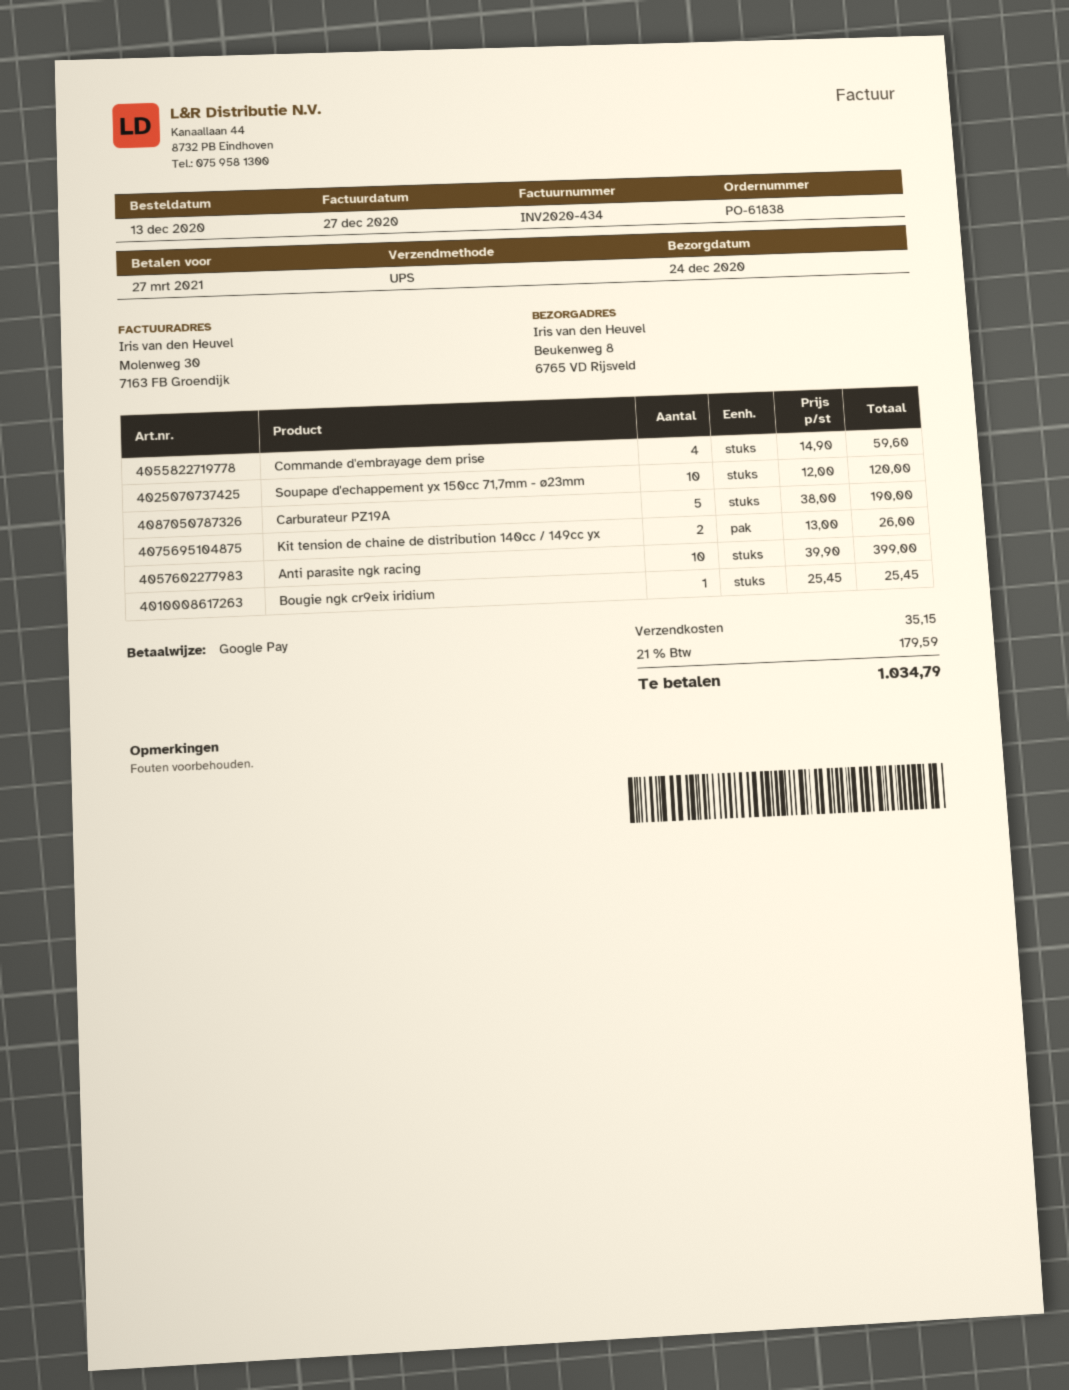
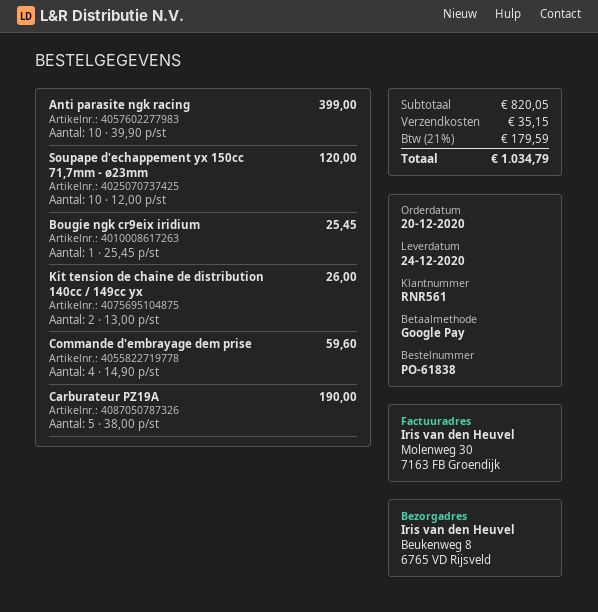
order date: 2020-12-13 -> 2020-12-20

